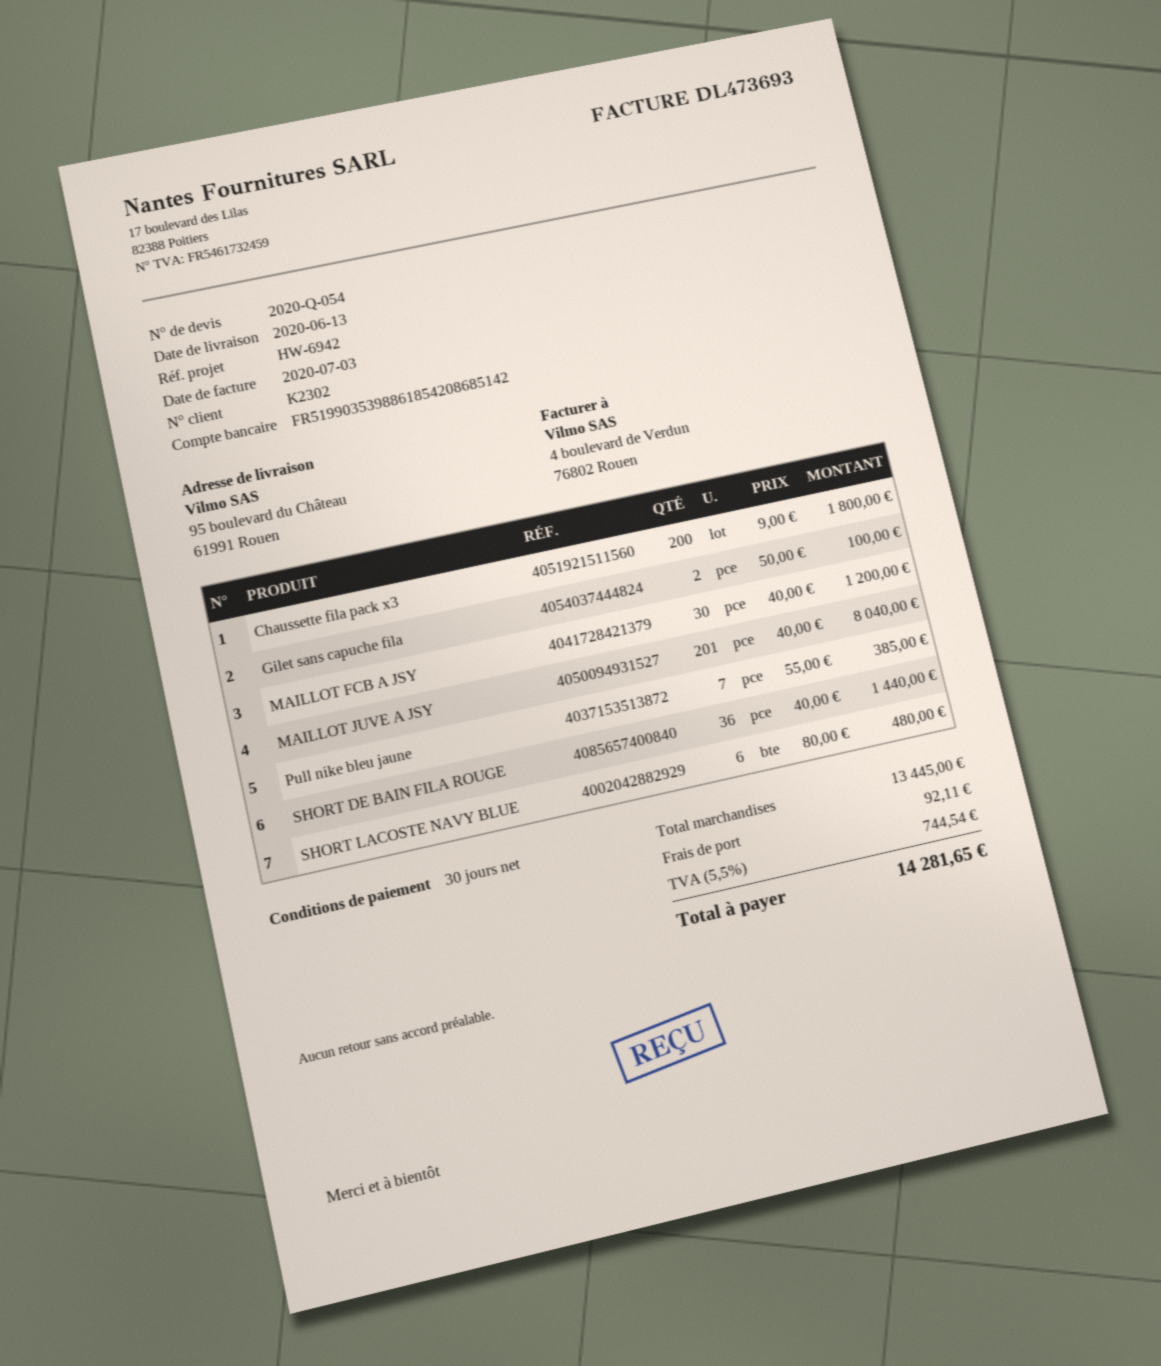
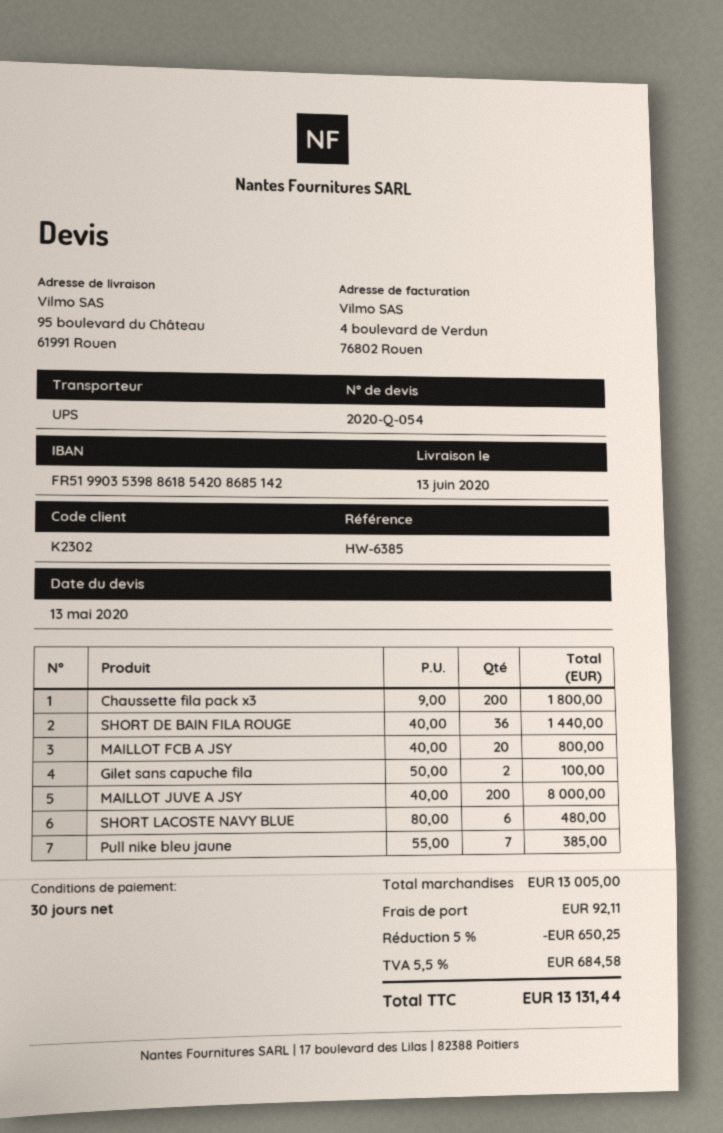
reference: HW-6942 -> HW-6385
MAILLOT FCB A JSY: 30 x 40.00 = 1200.00 -> 20 x 40.00 = 800.00
MAILLOT JUVE A JSY: 201 x 40.00 = 8040.00 -> 200 x 40.00 = 8000.00
subtotal: 13445.00 -> 13005.00
discount: none -> 5% = 650.25
tax: 5.5% = 744.54 -> 5.5% = 684.58
total: 14281.65 -> 13131.44

